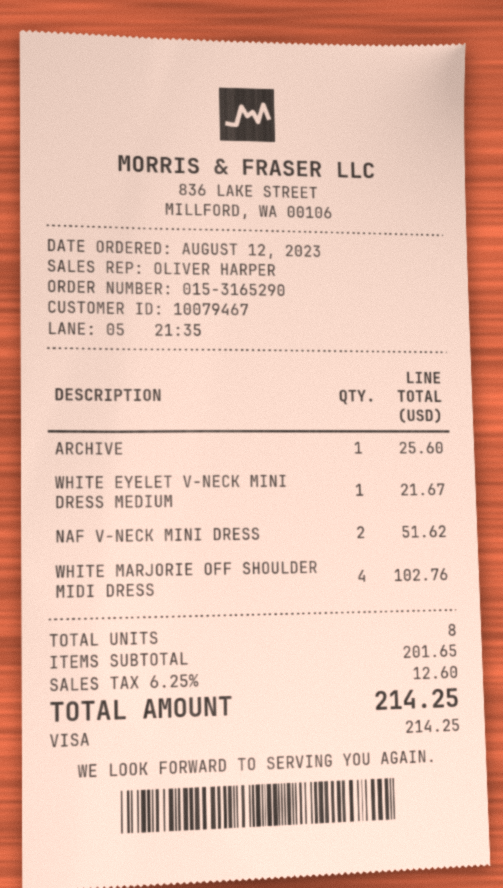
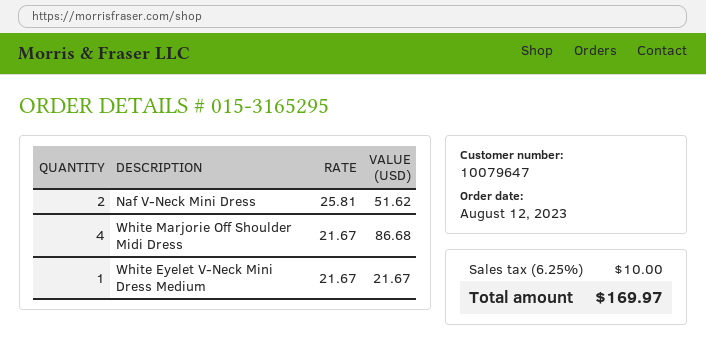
order number: 015-3165290 -> 015-3165295
customer number: 10079467 -> 10079647
ARCHIVE: 1 for 25.60 -> none
WHITE MARJORIE OFF SHOULDER MIDI DRESS: 4 for 102.76 -> 4 for 86.68
tax: 6.25% = 12.60 -> 6.25% = 10.00
total: 214.25 -> 169.97

